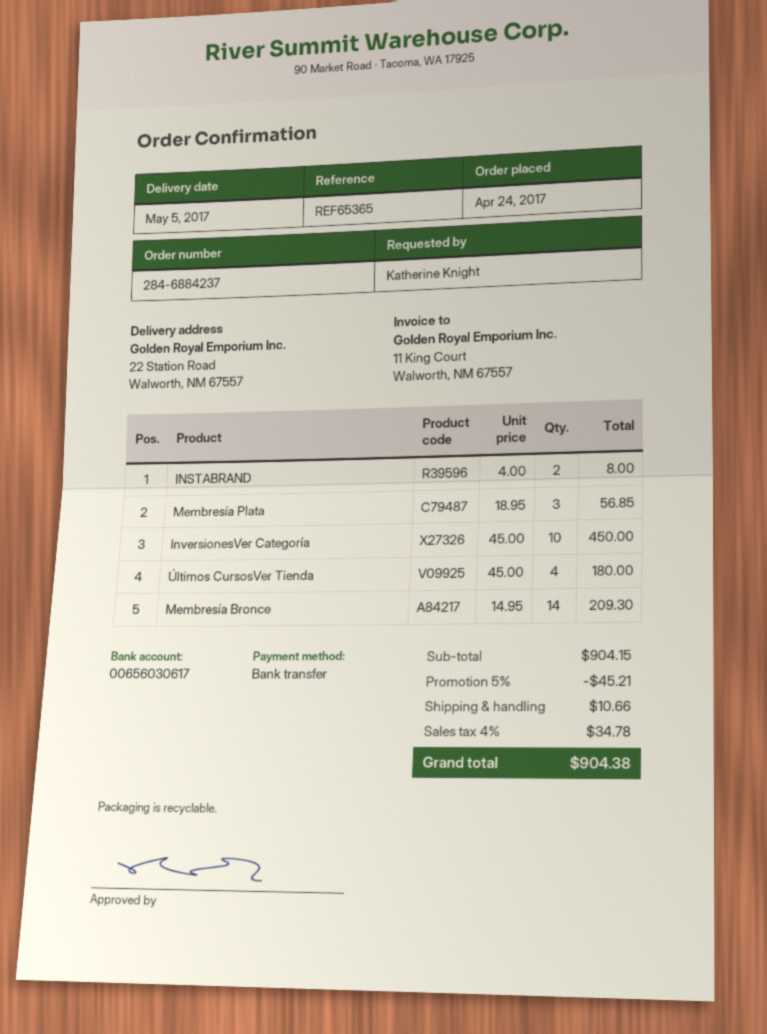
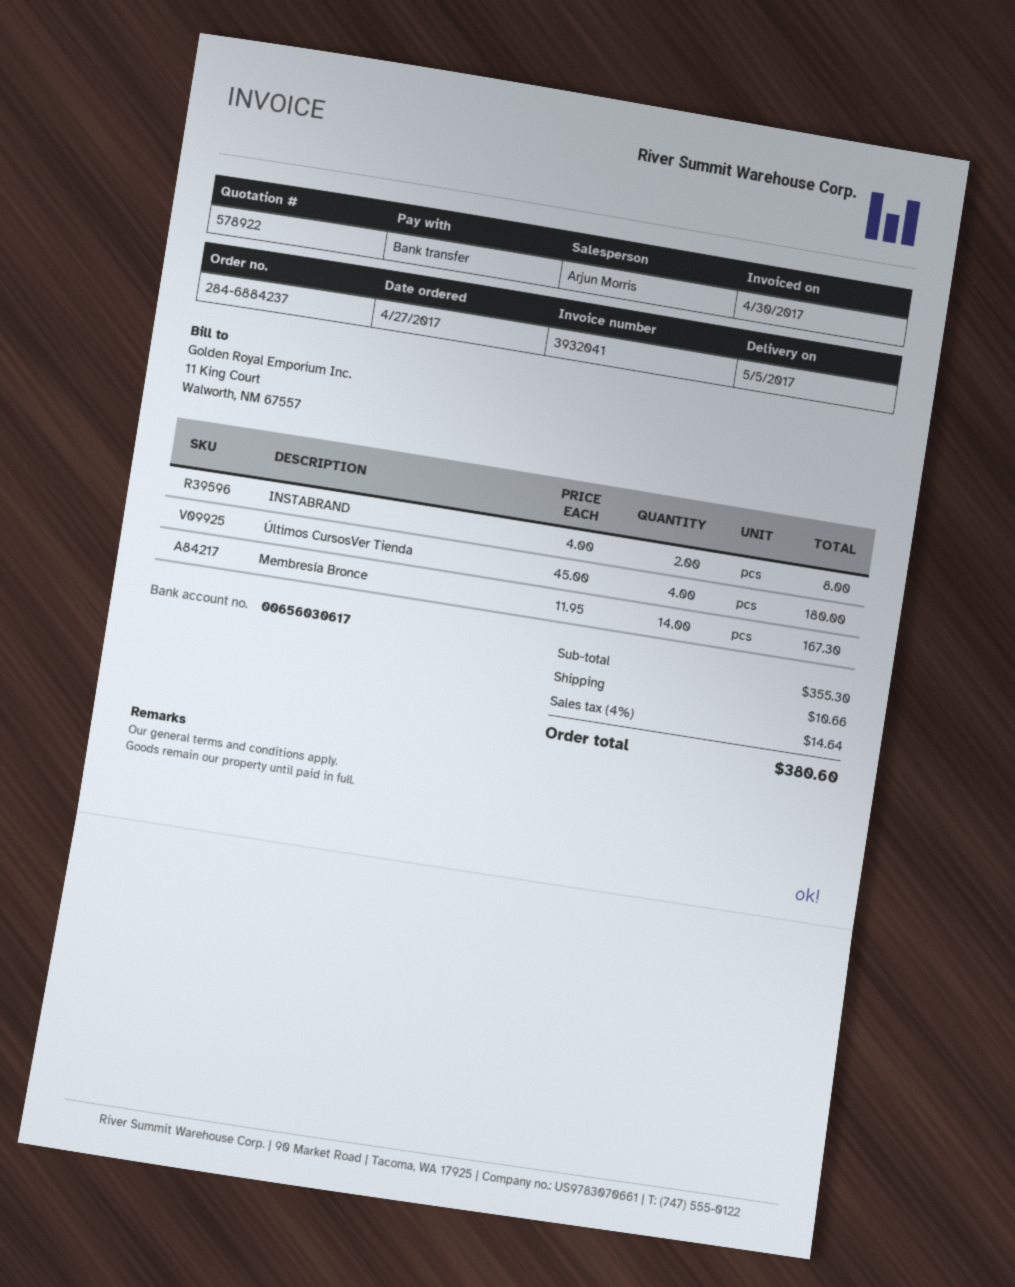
order date: 2017-04-24 -> 2017-04-27
Membresía Plata: 3 x 18.95 = 56.85 -> none
InversionesVer Categoría: 10 x 45.00 = 450.00 -> none
Membresía Bronce: 14 x 14.95 = 209.30 -> 14 x 11.95 = 167.30
subtotal: 904.15 -> 355.30
discount: 5% = 45.21 -> none
tax: 4% = 34.78 -> 4% = 14.64
total: 904.38 -> 380.60

